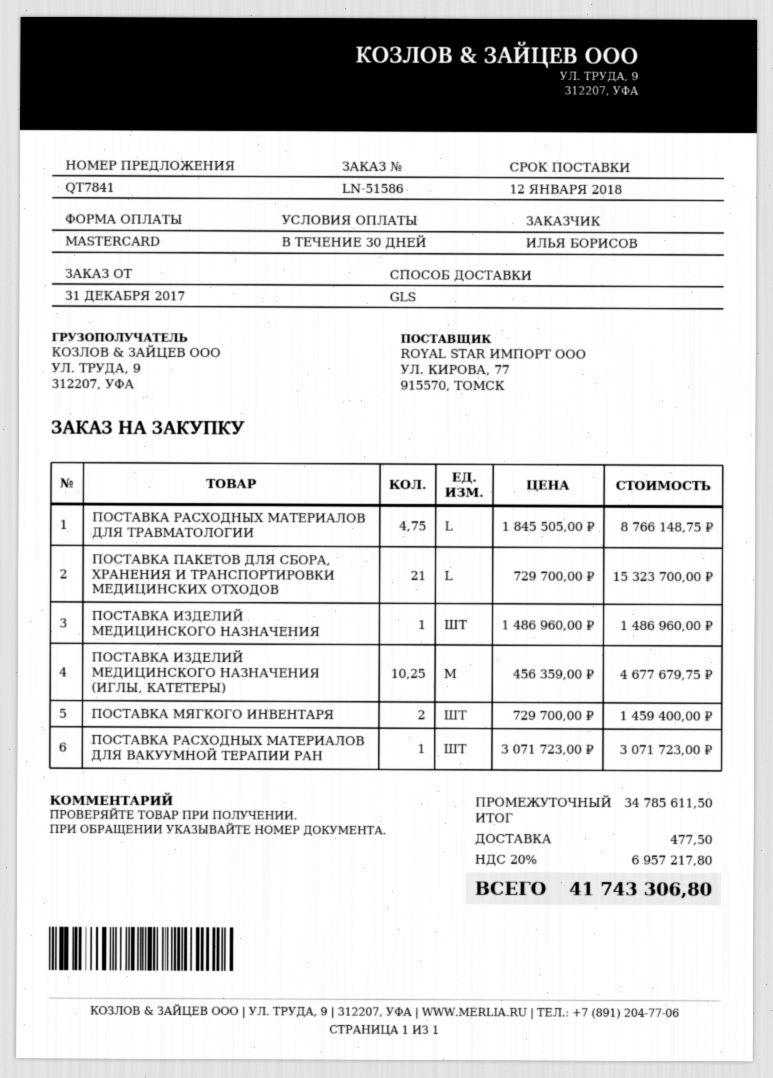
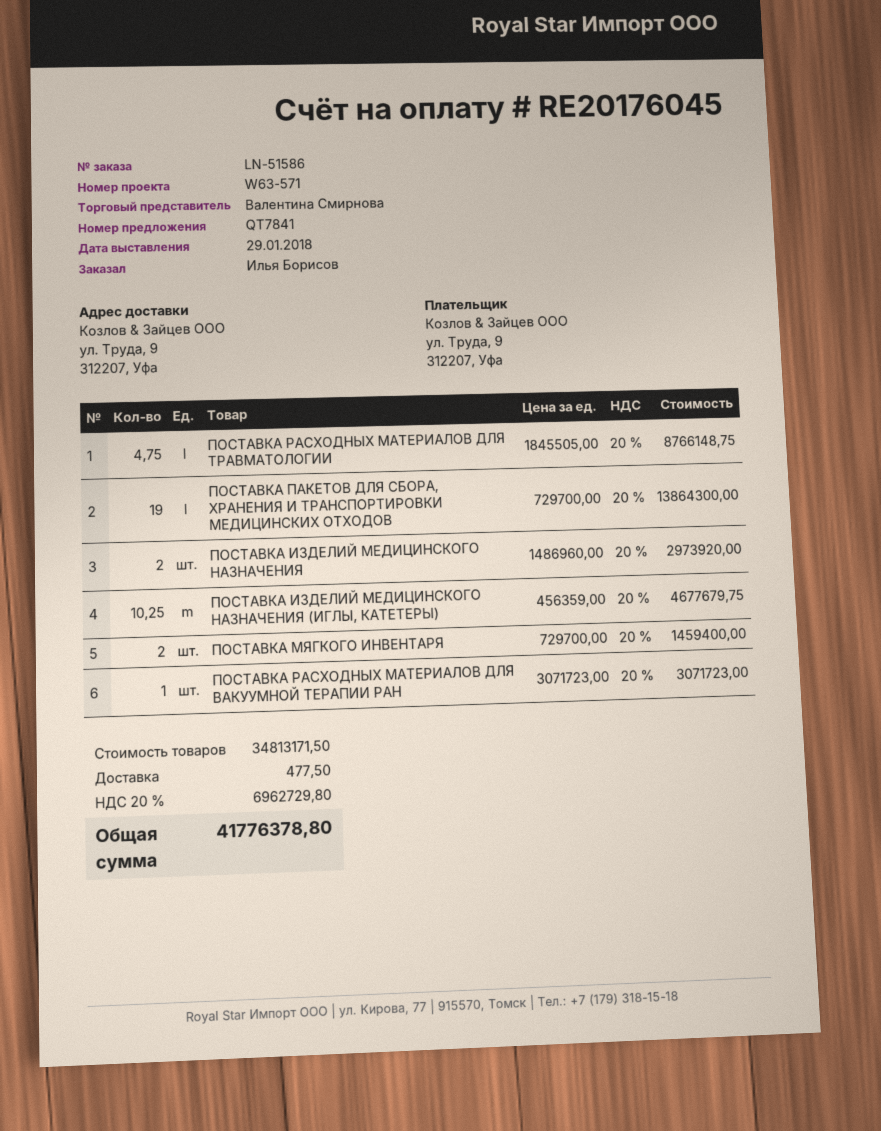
ПОСТАВКА ПАКЕТОВ ДЛЯ СБОРА, ХРАНЕНИЯ И ТРАНСПОРТИРОВКИ МЕДИЦИНСКИХ ОТХОДОВ: 21 x 729700.00 = 15323700.00 -> 19 x 729700.00 = 13864300.00
ПОСТАВКА ИЗДЕЛИЙ МЕДИЦИНСКОГО НАЗНАЧЕНИЯ: 1 x 1486960.00 = 1486960.00 -> 2 x 1486960.00 = 2973920.00
subtotal: 34785611.50 -> 34813171.50
tax: 20% = 6957217.80 -> 20% = 6962729.80
total: 41743306.80 -> 41776378.80

